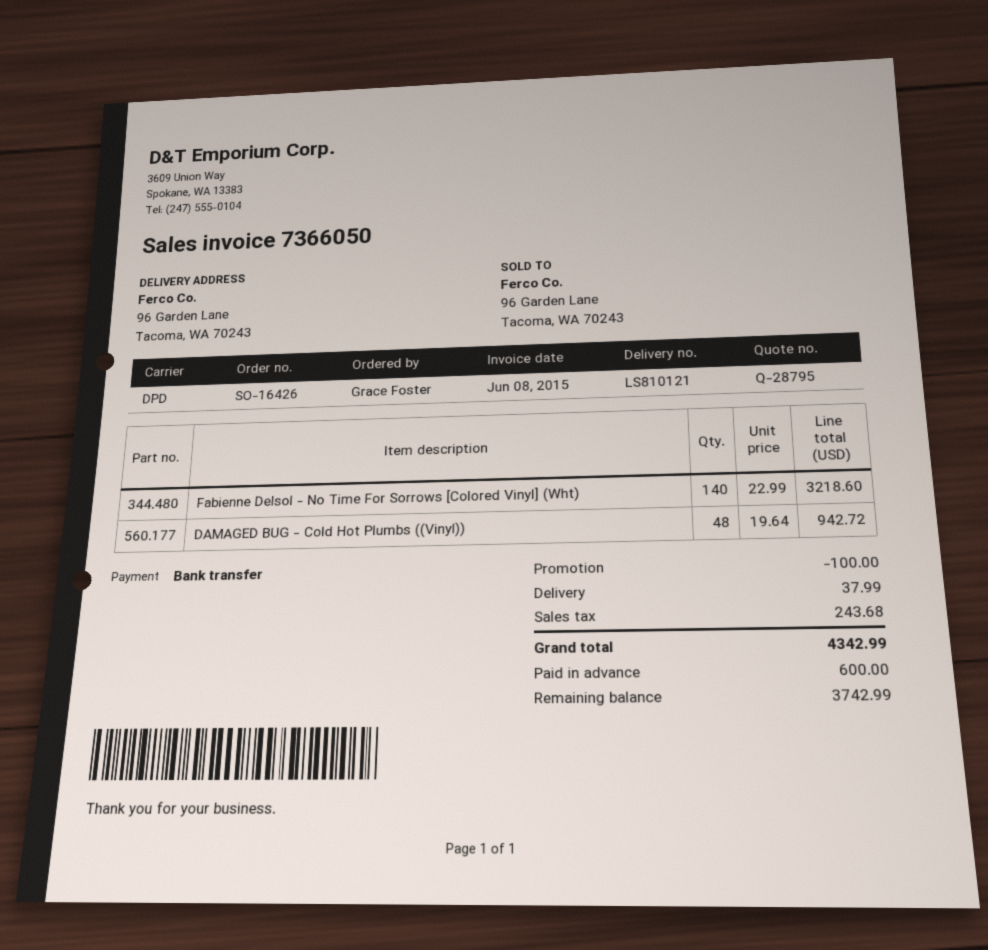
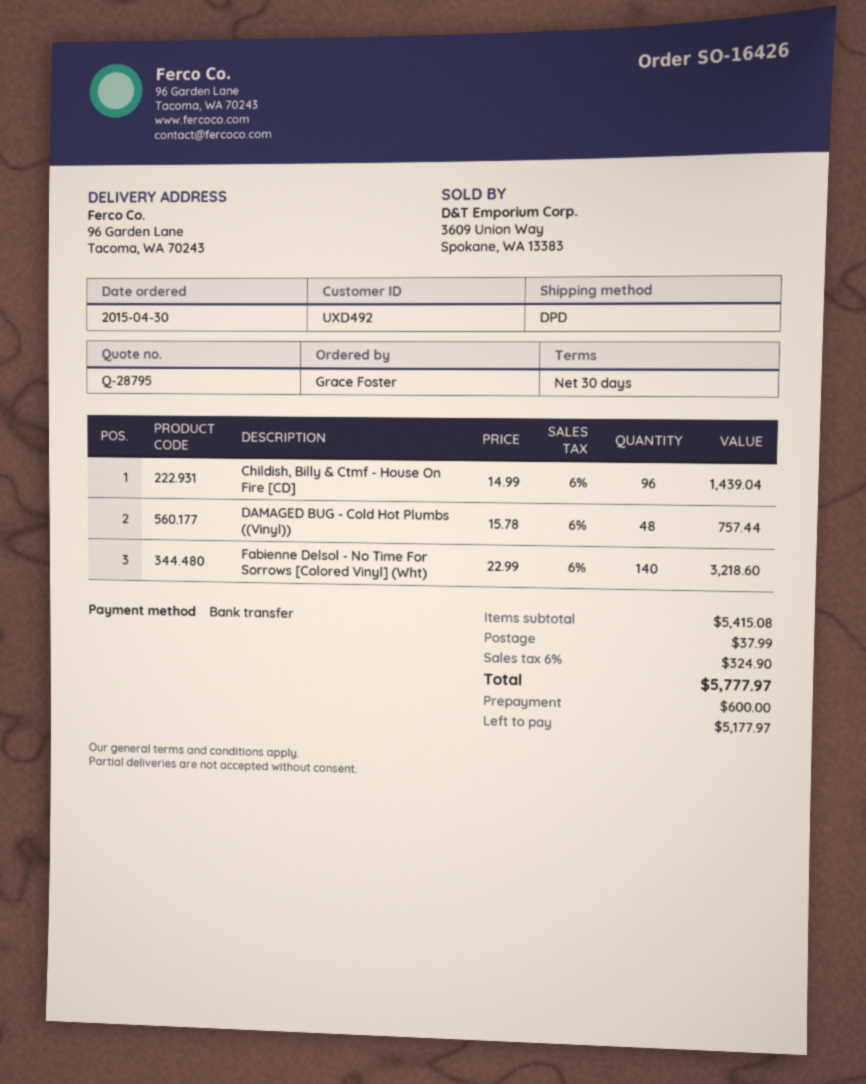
DAMAGED BUG - Cold Hot Plumbs ((Vinyl)): 48 x 19.64 = 942.72 -> 48 x 15.78 = 757.44
Childish, Billy & Ctmf - House On Fire [CD]: none -> 96 x 14.99 = 1439.04
discount: 100.00 -> none
tax: 243.68 -> 324.90
total: 4342.99 -> 5777.97
balance: 3742.99 -> 5177.97

